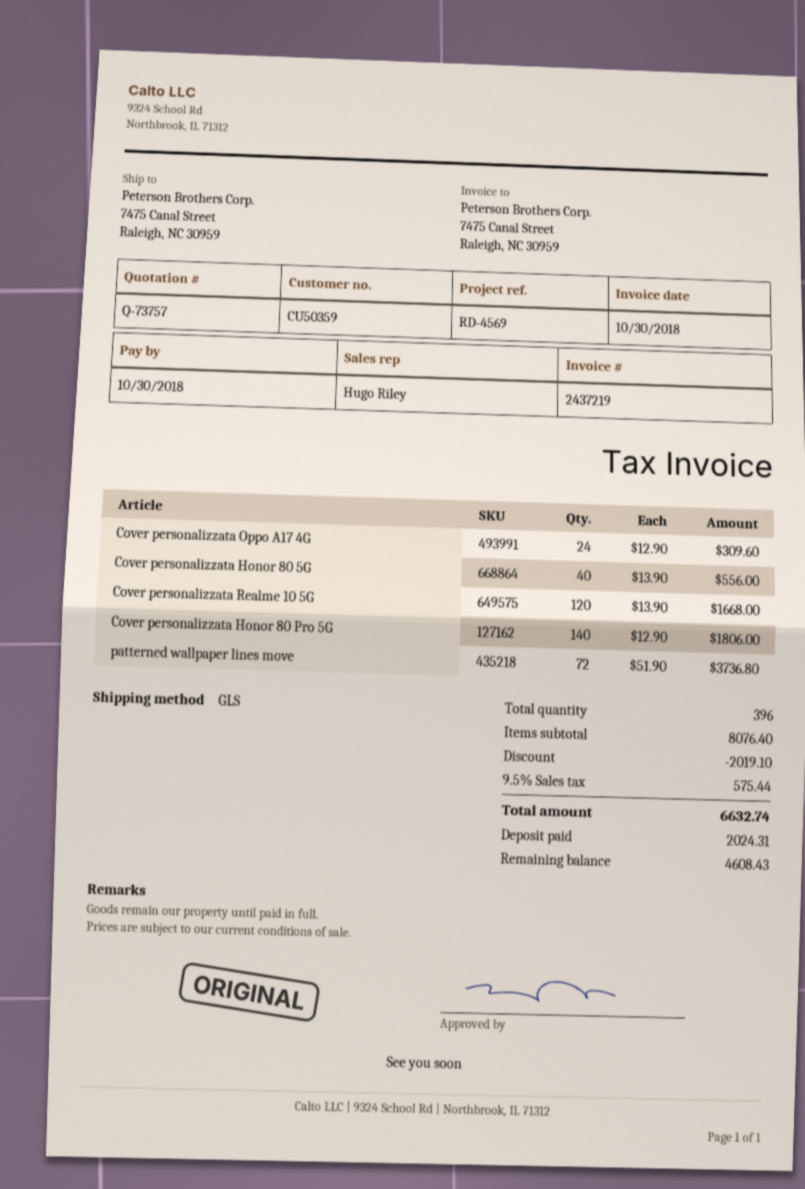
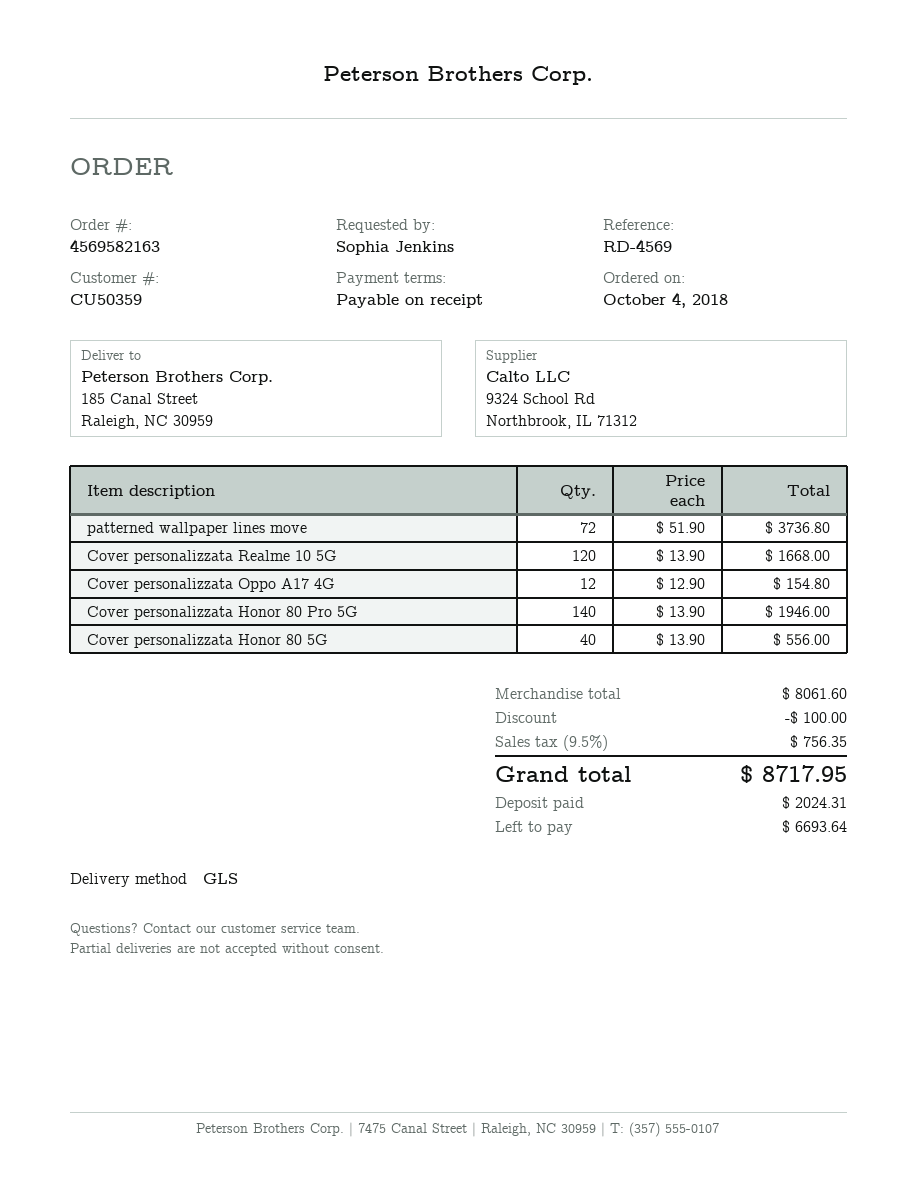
ship to: 7475 Canal Street, Raleigh, NC 30959 -> 185 Canal Street, Raleigh, NC 30959
Cover personalizzata Oppo A17 4G: 24 x 12.90 = 309.60 -> 12 x 12.90 = 154.80
Cover personalizzata Honor 80 Pro 5G: 140 x 12.90 = 1806.00 -> 140 x 13.90 = 1946.00
subtotal: 8076.40 -> 8061.60
discount: 2019.10 -> 100.00
tax: 9.5% = 575.44 -> 9.5% = 756.35
total: 6632.74 -> 8717.95
balance: 4608.43 -> 6693.64

